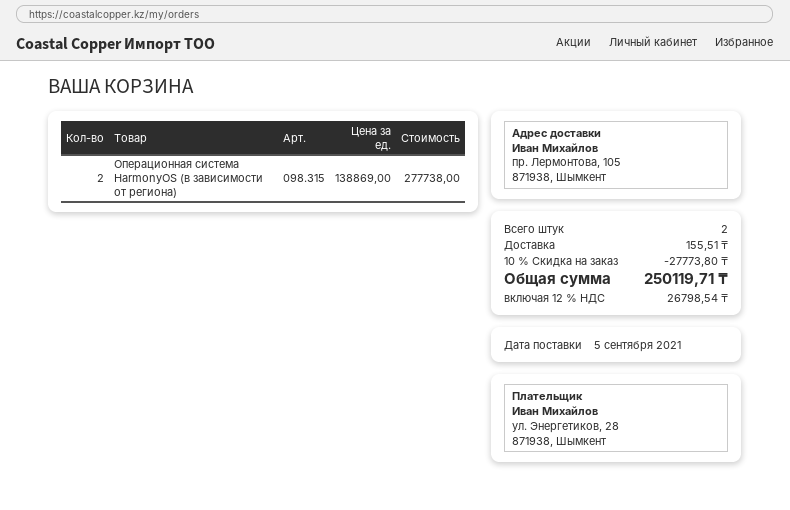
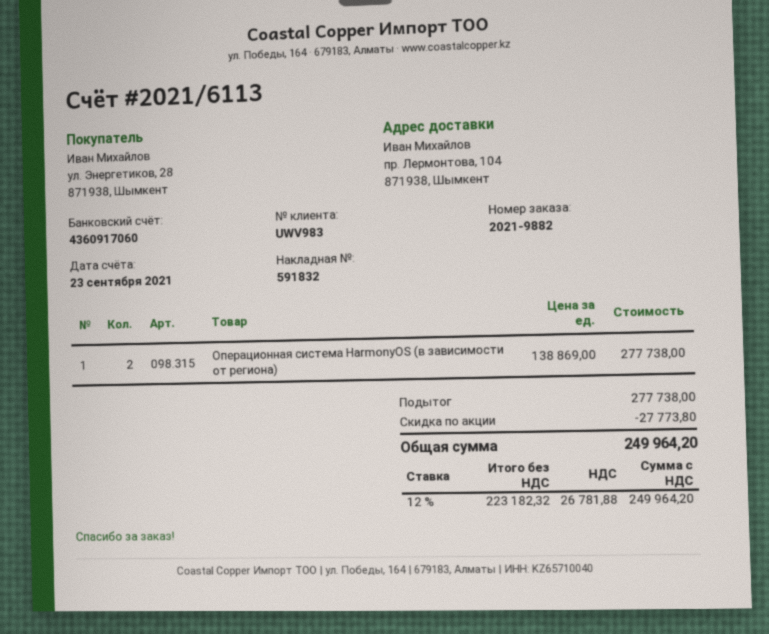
ship to: пр. Лермонтова, 105, 871938, Шымкент -> пр. Лермонтова, 104, 871938, Шымкент
shipping: 155.51 -> none
tax: 12% = 26798.54 -> 12% = 26781.88
total: 250119.71 -> 249964.20

